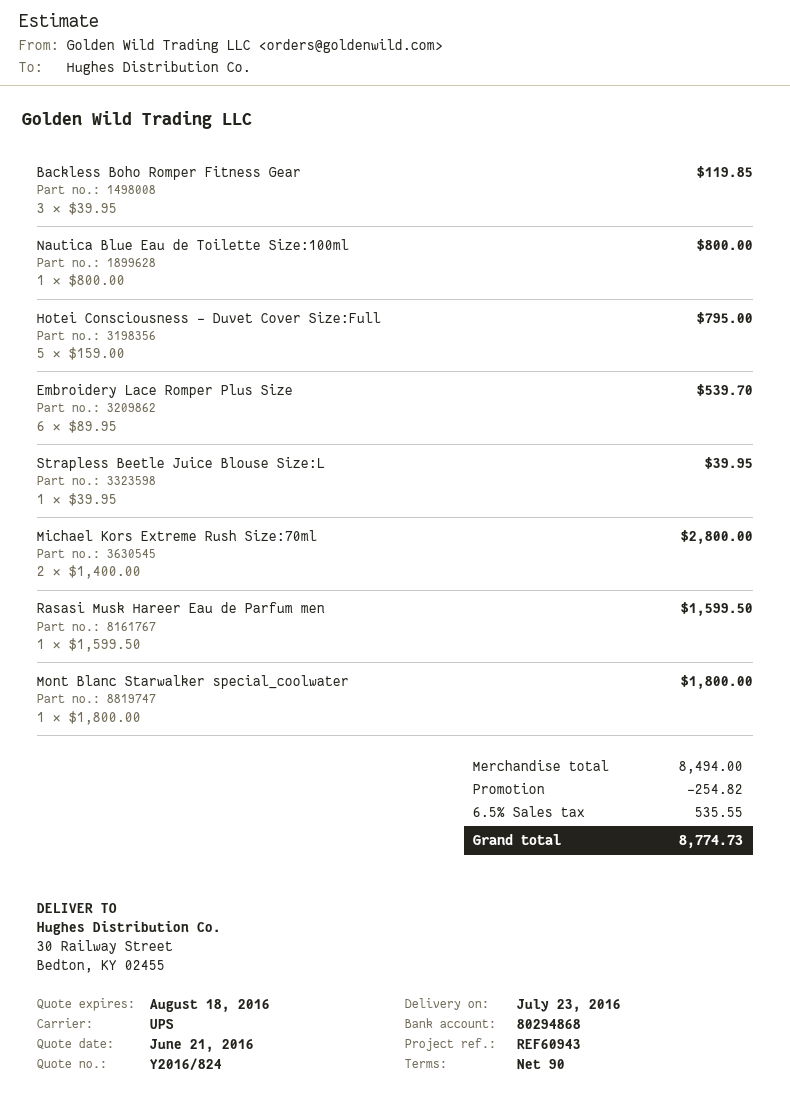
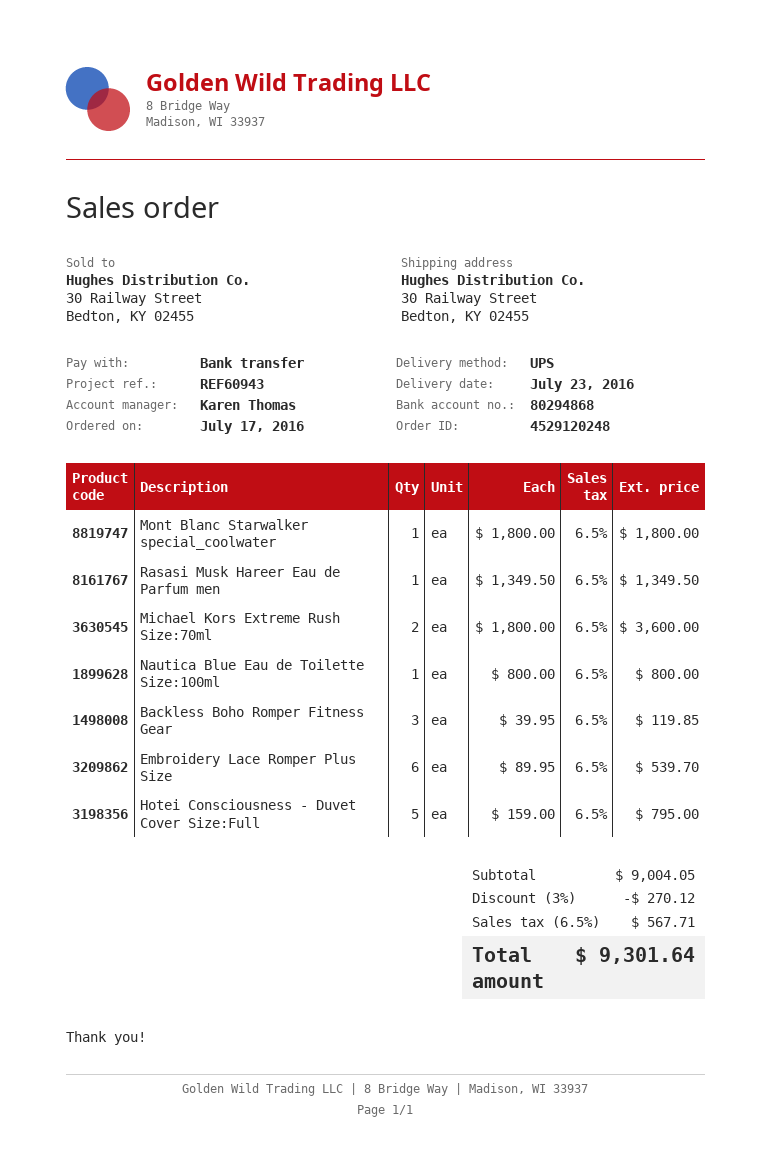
Strapless Beetle Juice Blouse Size:L: 1 x 39.95 = 39.95 -> none
Michael Kors Extreme Rush Size:70ml: 2 x 1400.00 = 2800.00 -> 2 x 1800.00 = 3600.00
Rasasi Musk Hareer Eau de Parfum men: 1 x 1599.50 = 1599.50 -> 1 x 1349.50 = 1349.50
subtotal: 8494.00 -> 9004.05
discount: 254.82 -> 270.12
tax: 6.5% = 535.55 -> 6.5% = 567.71
total: 8774.73 -> 9301.64

